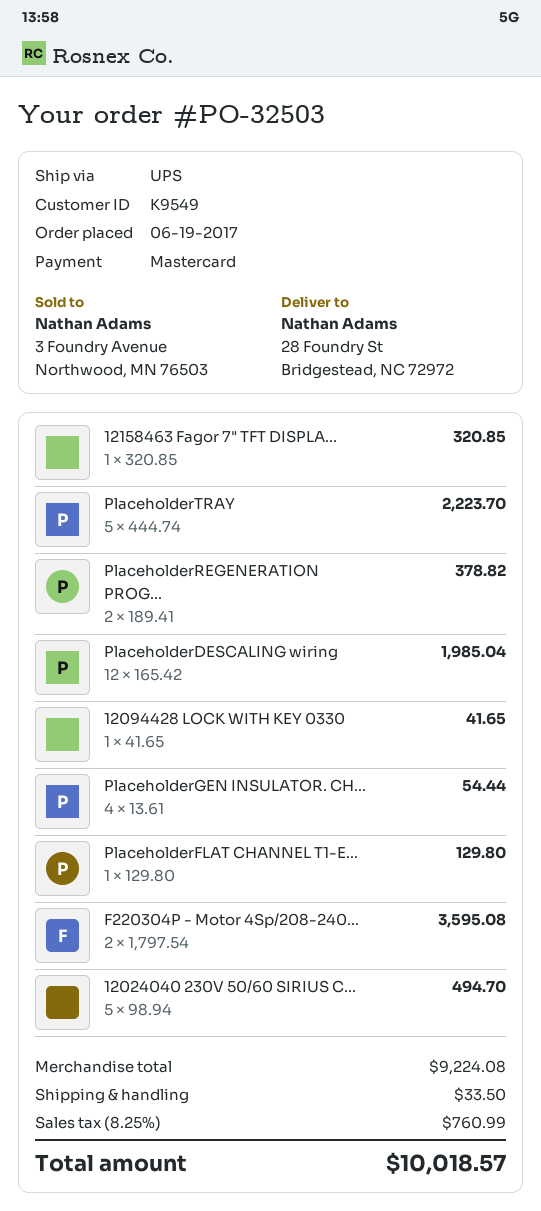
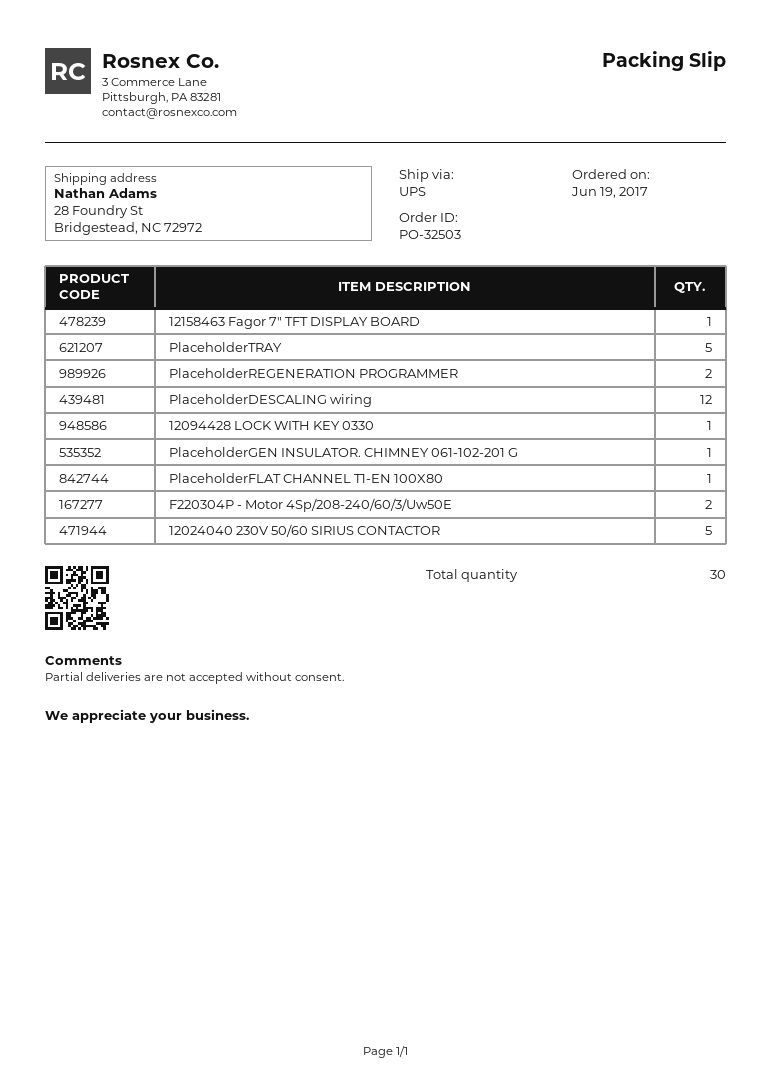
PlaceholderGEN INSULATOR. CH...: 4 -> 1

